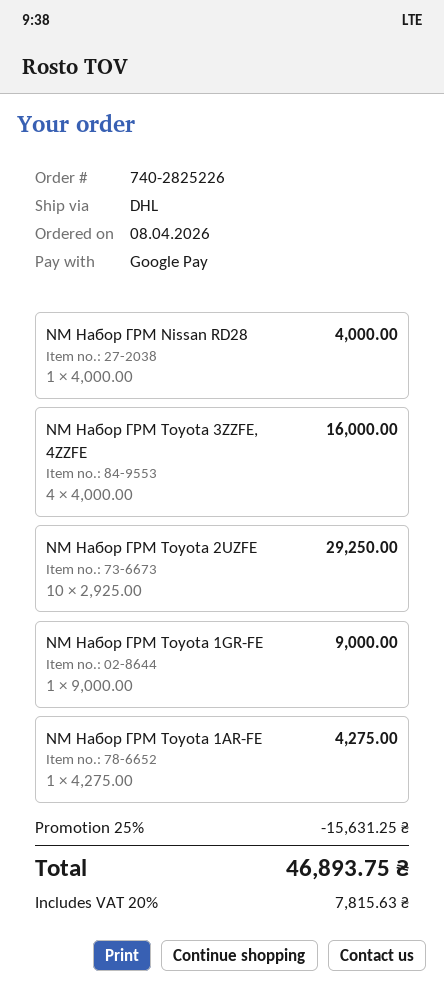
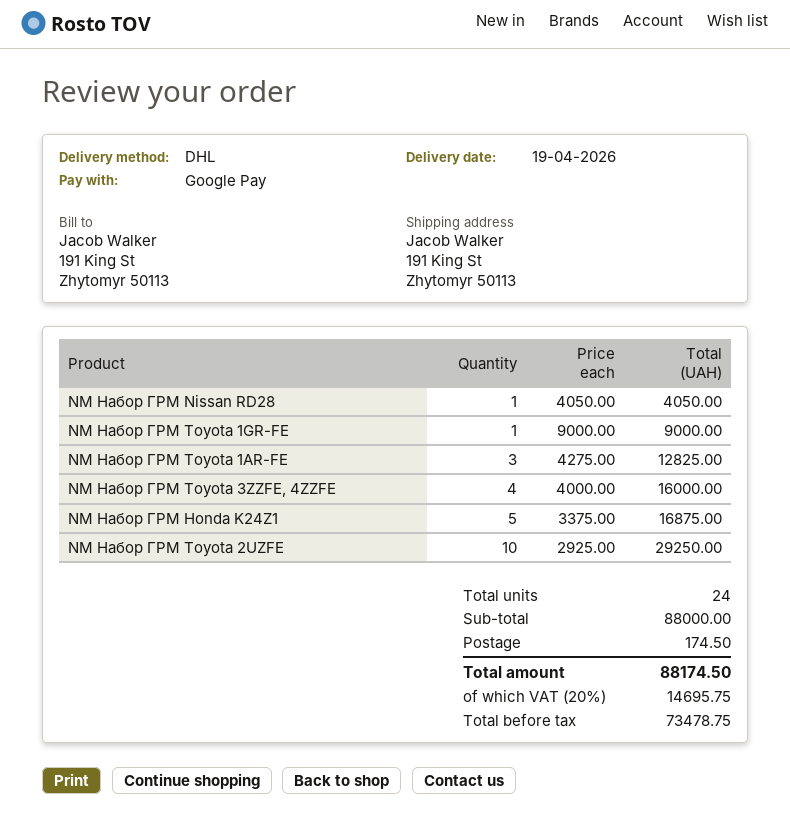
NM Набор ГРМ Nissan RD28: 1 x 4000.00 = 4000.00 -> 1 x 4050.00 = 4050.00
NM Набор ГРМ Toyota 1AR-FE: 1 x 4275.00 = 4275.00 -> 3 x 4275.00 = 12825.00
NM Набор ГРМ Honda K24Z1: none -> 5 x 3375.00 = 16875.00
discount: 25% = 15631.25 -> none
shipping: none -> 174.50
tax: 20% = 7815.63 -> 20% = 14695.75
total: 46893.75 -> 88174.50

